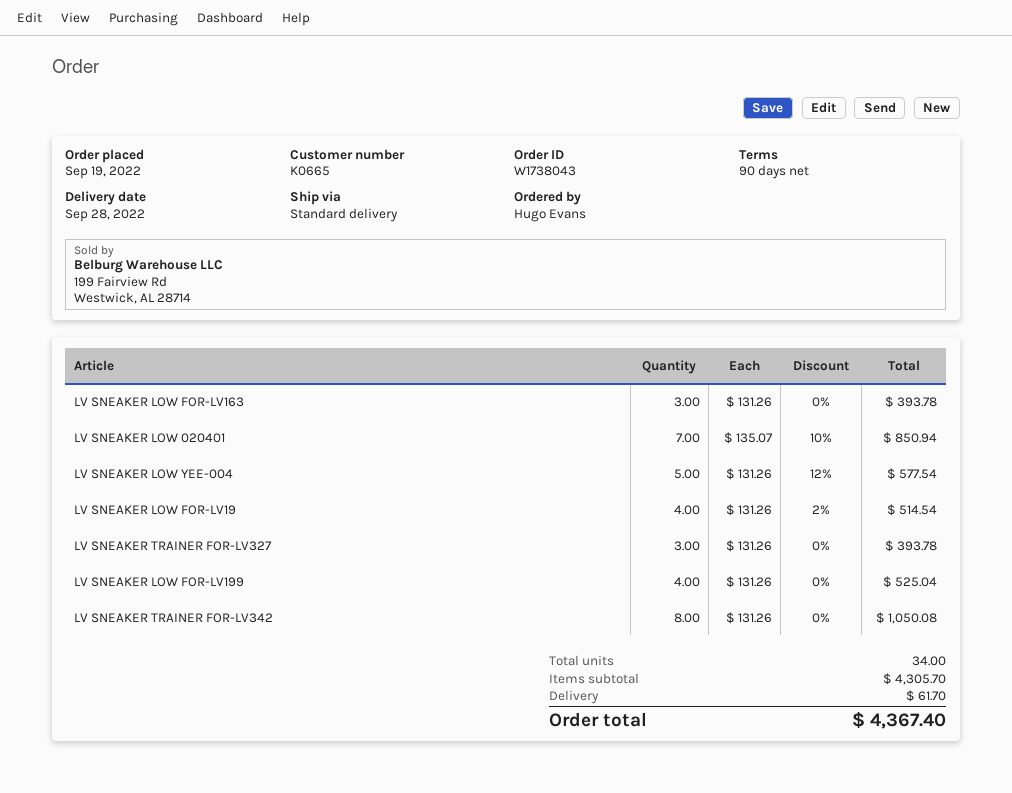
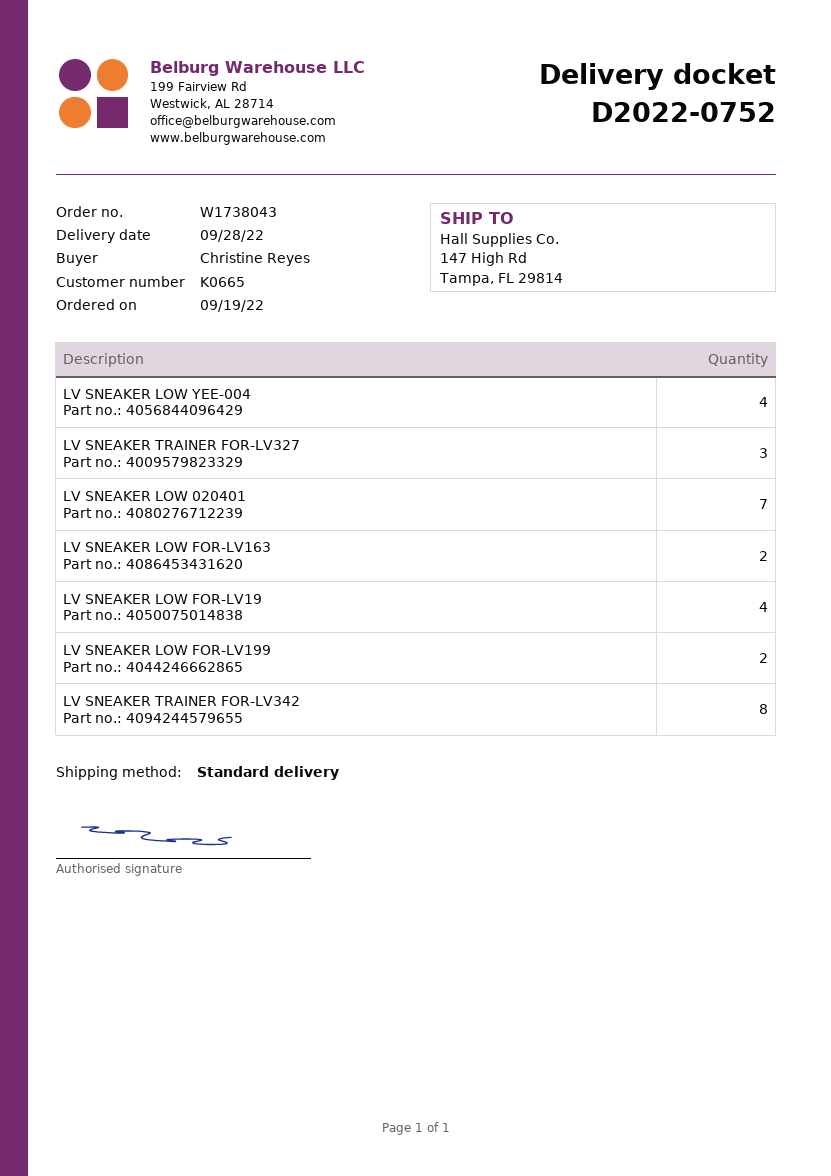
ordered by: Hugo Evans -> Christine Reyes
LV SNEAKER LOW FOR-LV163: 3 -> 2
LV SNEAKER LOW YEE-004: 5 -> 4
LV SNEAKER LOW FOR-LV199: 4 -> 2

